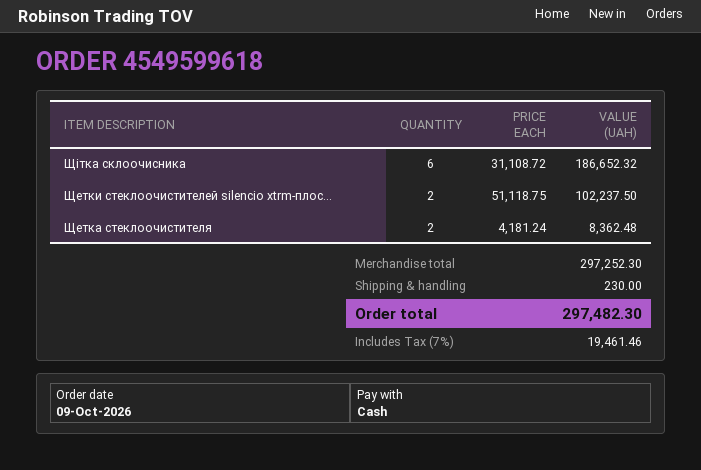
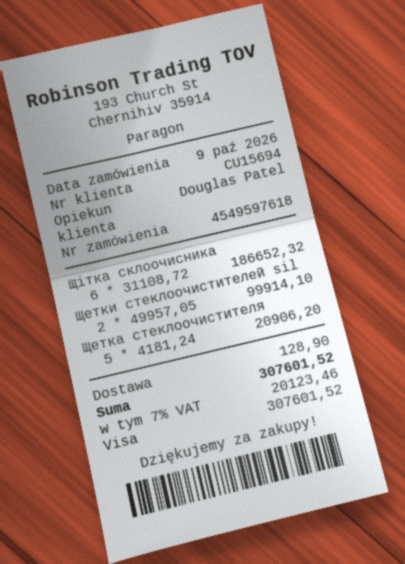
order number: 4549599618 -> 4549597618
payment method: cash -> Visa
Щетки стеклоочистителей silencio xtrm-плос...: 2 x 51118.75 = 102237.50 -> 2 x 49957.05 = 99914.10
Щетка стеклоочистителя: 2 x 4181.24 = 8362.48 -> 5 x 4181.24 = 20906.20
shipping: 230.00 -> 128.90
tax: 7% = 19461.46 -> 7% = 20123.46
total: 297482.30 -> 307601.52

